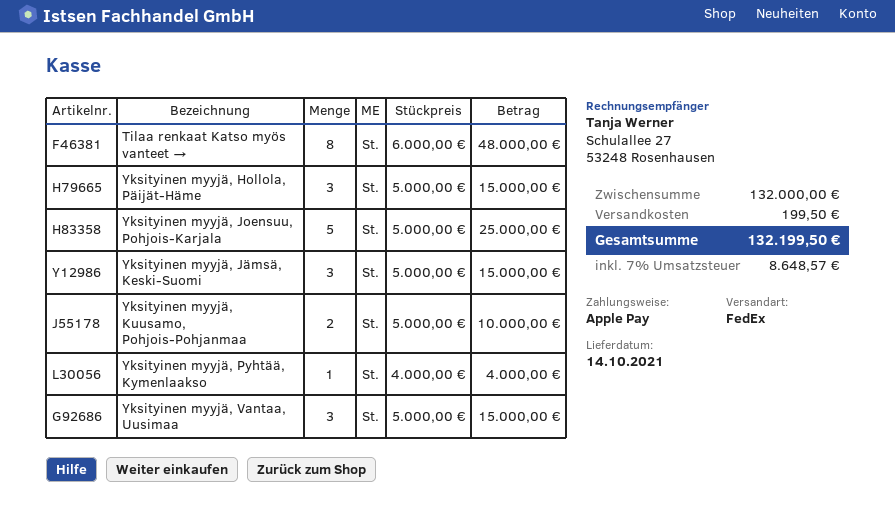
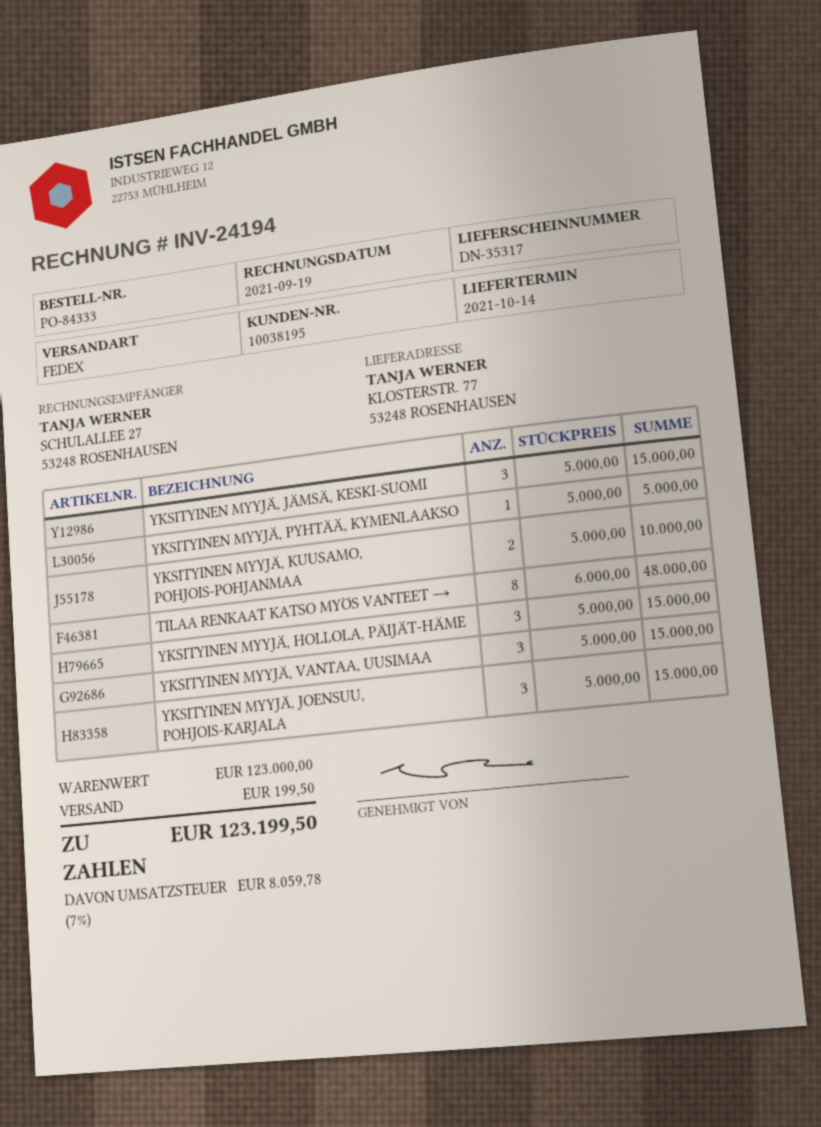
Yksityinen myyjä, Joensuu, Pohjois-Karjala: 5 x 5000.00 = 25000.00 -> 3 x 5000.00 = 15000.00
Yksityinen myyjä, Pyhtää, Kymenlaakso: 1 x 4000.00 = 4000.00 -> 1 x 5000.00 = 5000.00
subtotal: 132000.00 -> 123000.00
tax: 7% = 8648.57 -> 7% = 8059.78
total: 132199.50 -> 123199.50

